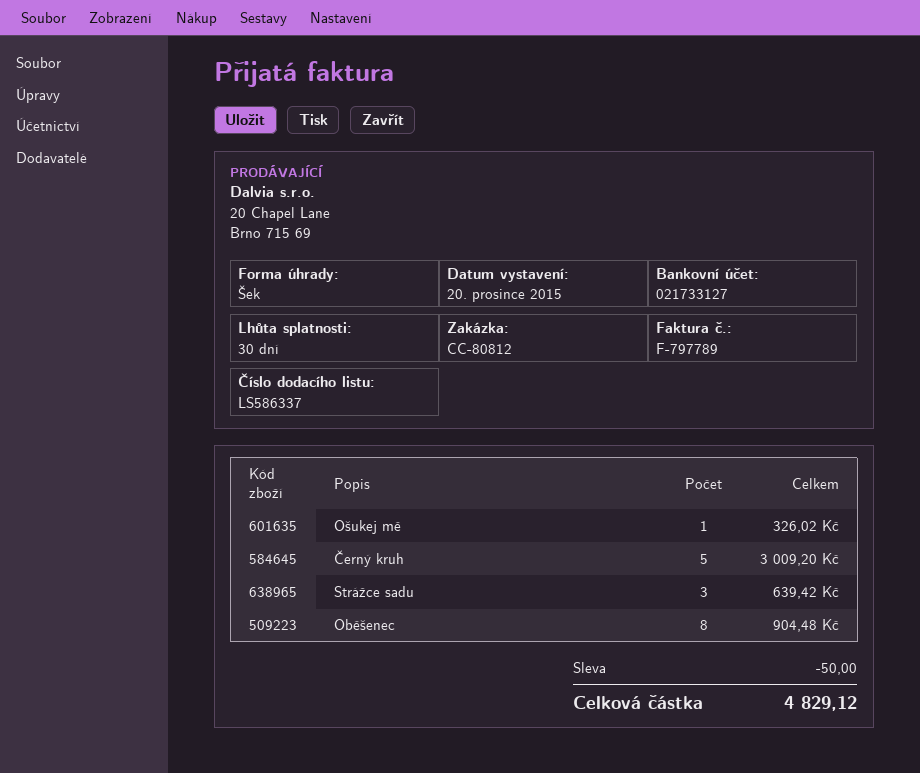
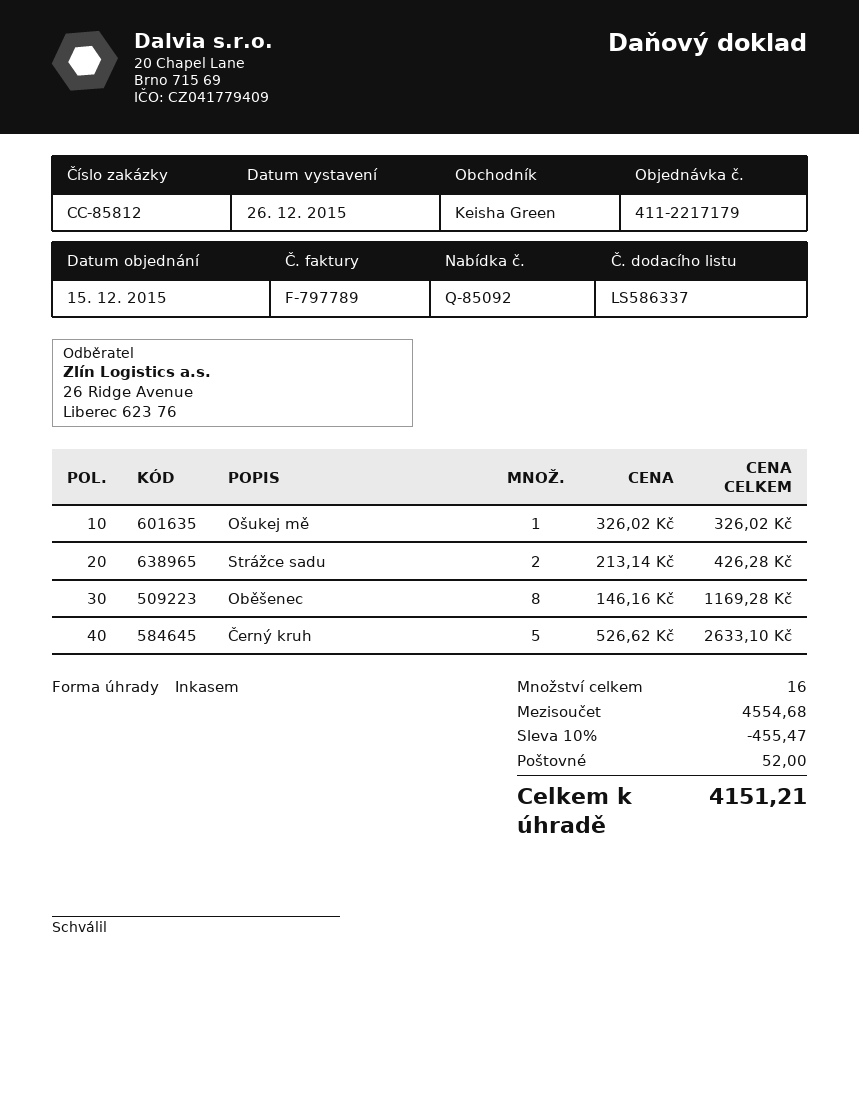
invoice date: 2015-12-20 -> 2015-12-26
reference: CC-80812 -> CC-85812
payment method: cheque -> direct debit
Černý kruh: 5 for 3009.20 -> 5 for 2633.10
Strážce sadu: 3 for 639.42 -> 2 for 426.28
Oběšenec: 8 for 904.48 -> 8 for 1169.28
discount: 50.00 -> 455.47
shipping: none -> 52.00
total: 4829.12 -> 4151.21

